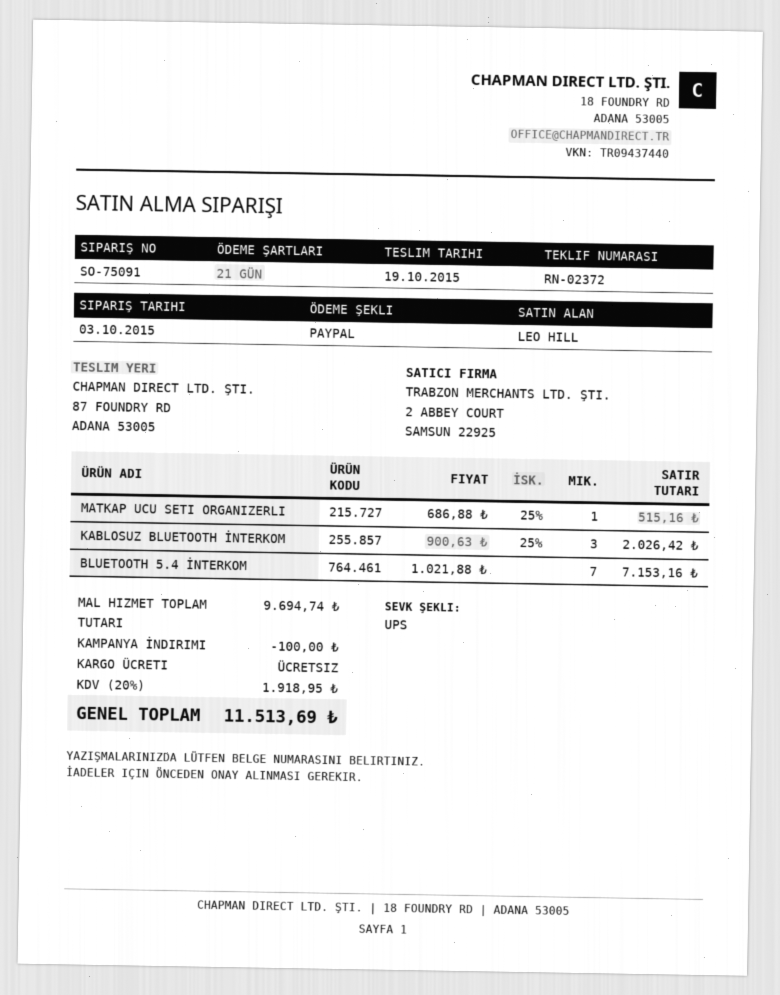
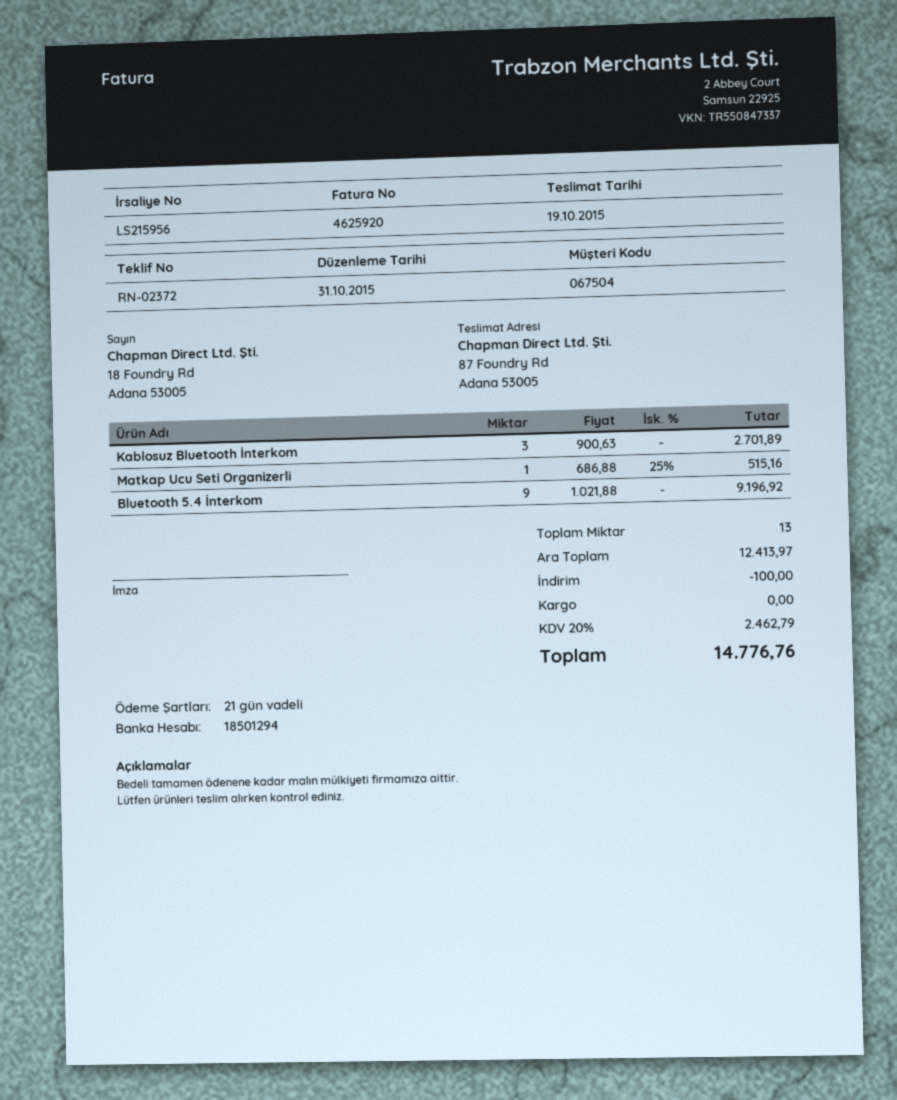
KABLOSUZ BLUETOOTH İNTERKOM: 3 x 900.63 - 25% = 2026.42 -> 3 x 900.63 = 2701.89
BLUETOOTH 5.4 İNTERKOM: 7 x 1021.88 = 7153.16 -> 9 x 1021.88 = 9196.92
subtotal: 9694.74 -> 12413.97
tax: 20% = 1918.95 -> 20% = 2462.79
total: 11513.69 -> 14776.76

